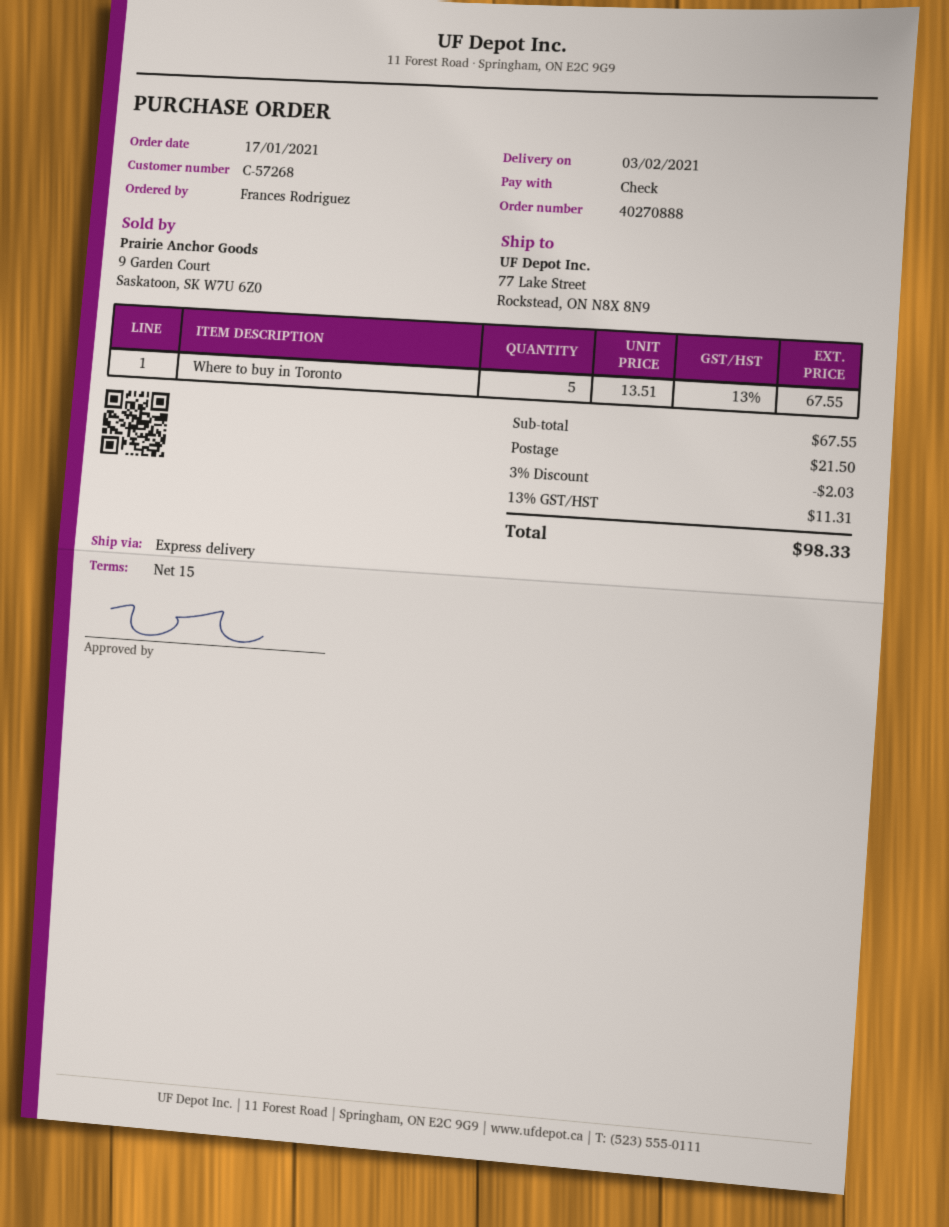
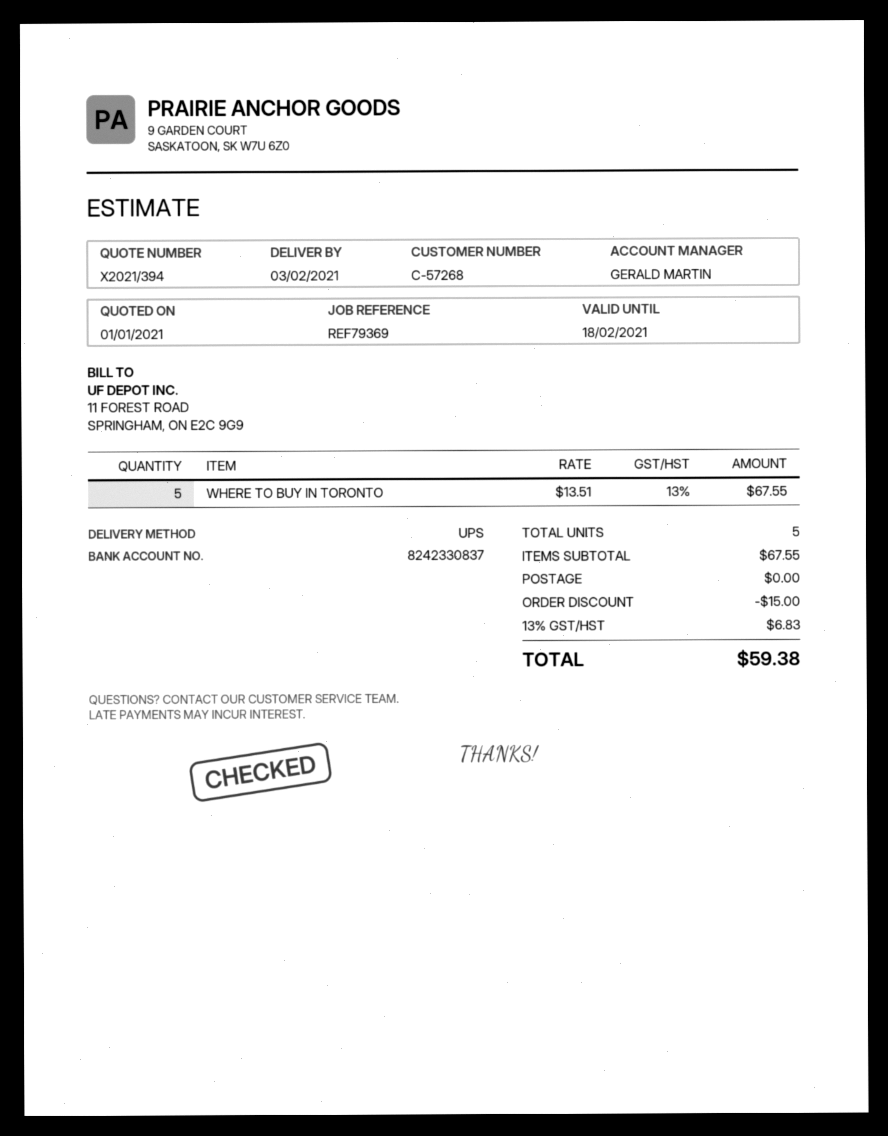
shipping method: express -> UPS
discount: 2.03 -> 15.00
shipping: 21.50 -> 0.00
tax: 13% = 11.31 -> 13% = 6.83
total: 98.33 -> 59.38

